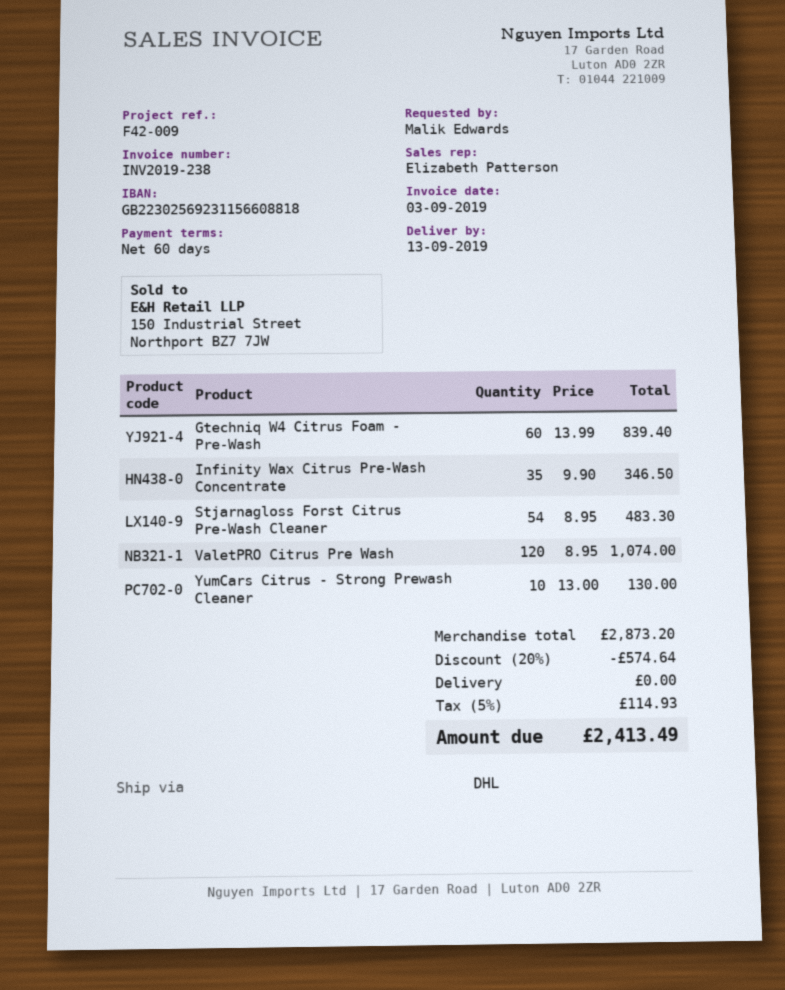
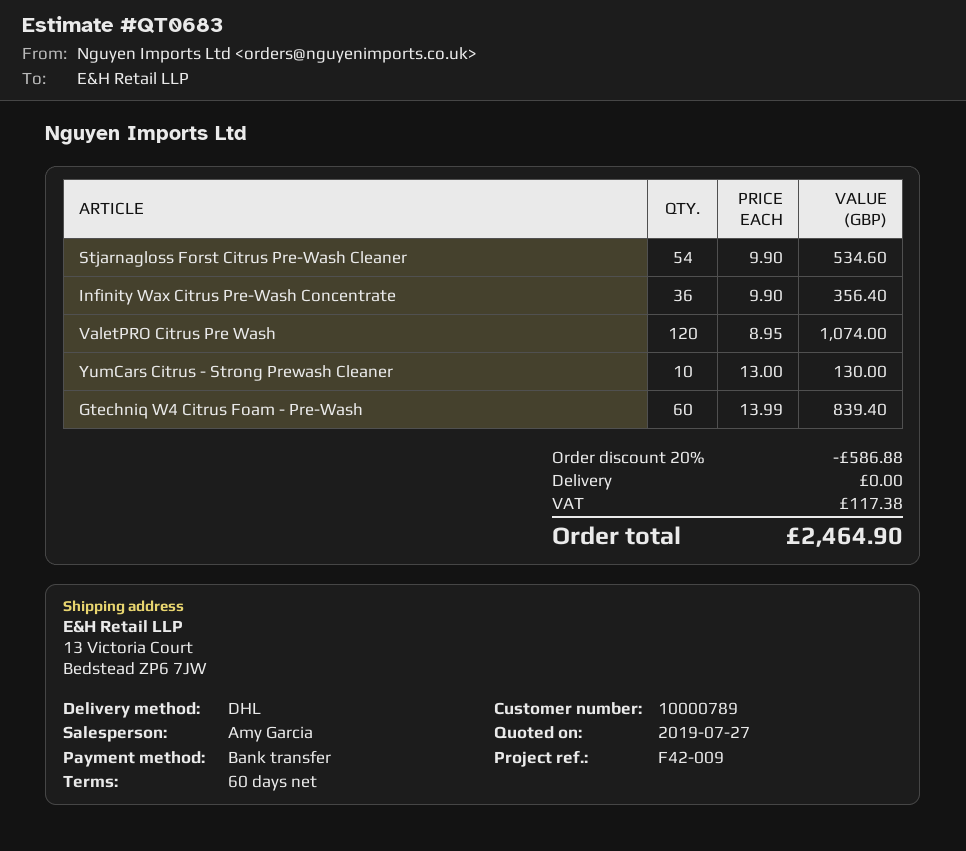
sales rep: Elizabeth Patterson -> Amy Garcia
Infinity Wax Citrus Pre-Wash Concentrate: 35 x 9.90 = 346.50 -> 36 x 9.90 = 356.40
Stjarnagloss Forst Citrus Pre-Wash Cleaner: 54 x 8.95 = 483.30 -> 54 x 9.90 = 534.60
discount: 20% = 574.64 -> 20% = 586.88
tax: 114.93 -> 117.38
total: 2413.49 -> 2464.90

